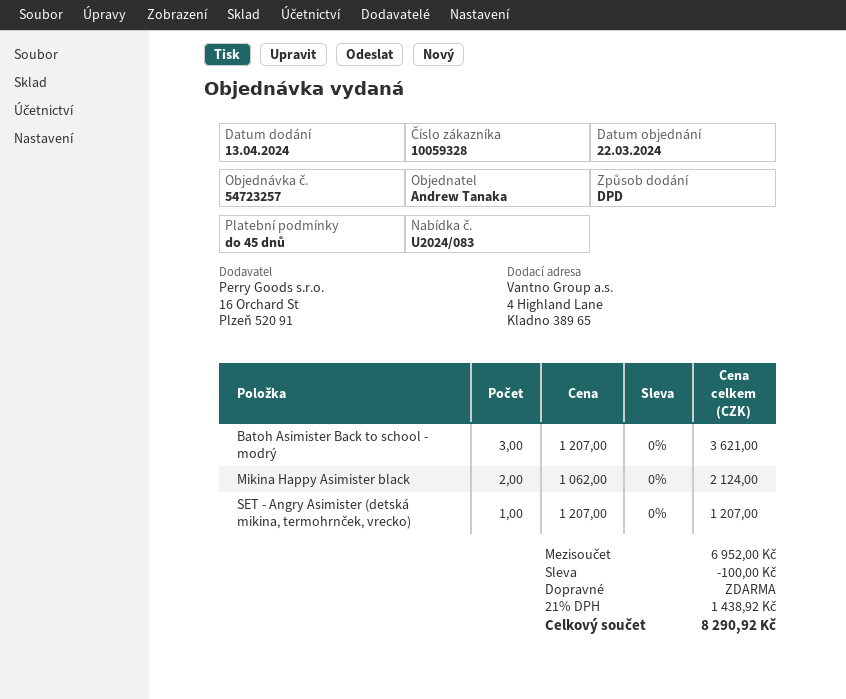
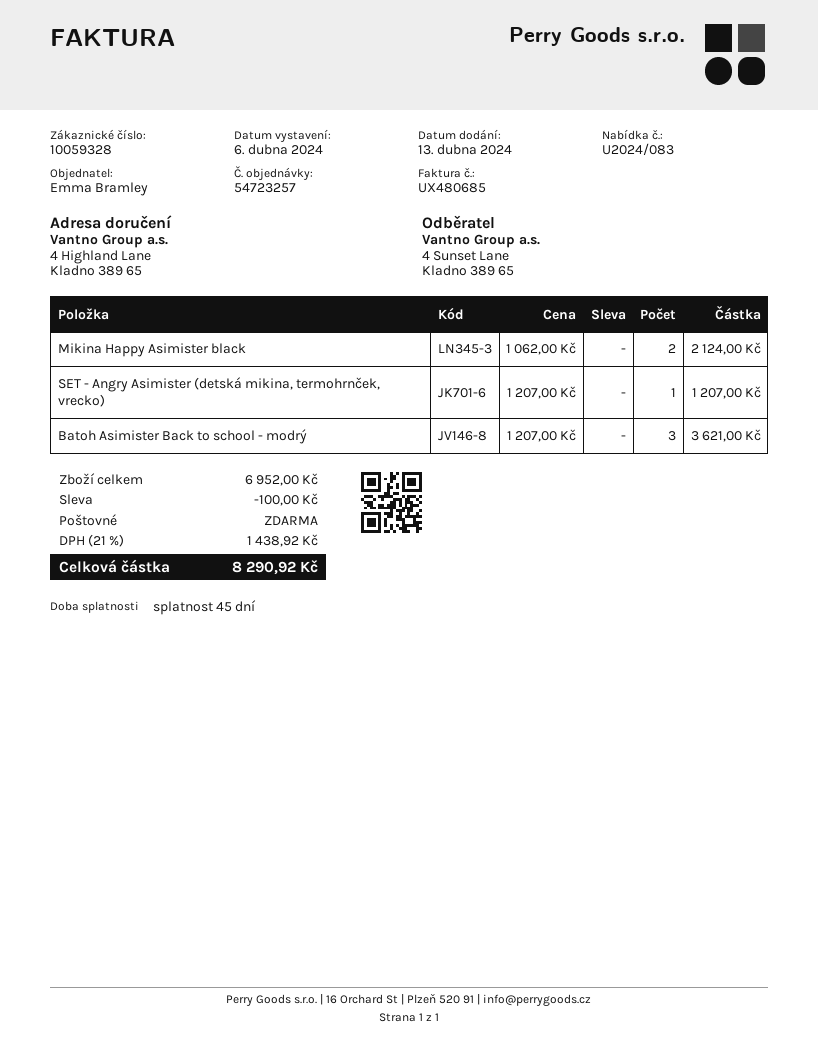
ordered by: Andrew Tanaka -> Emma Bramley

